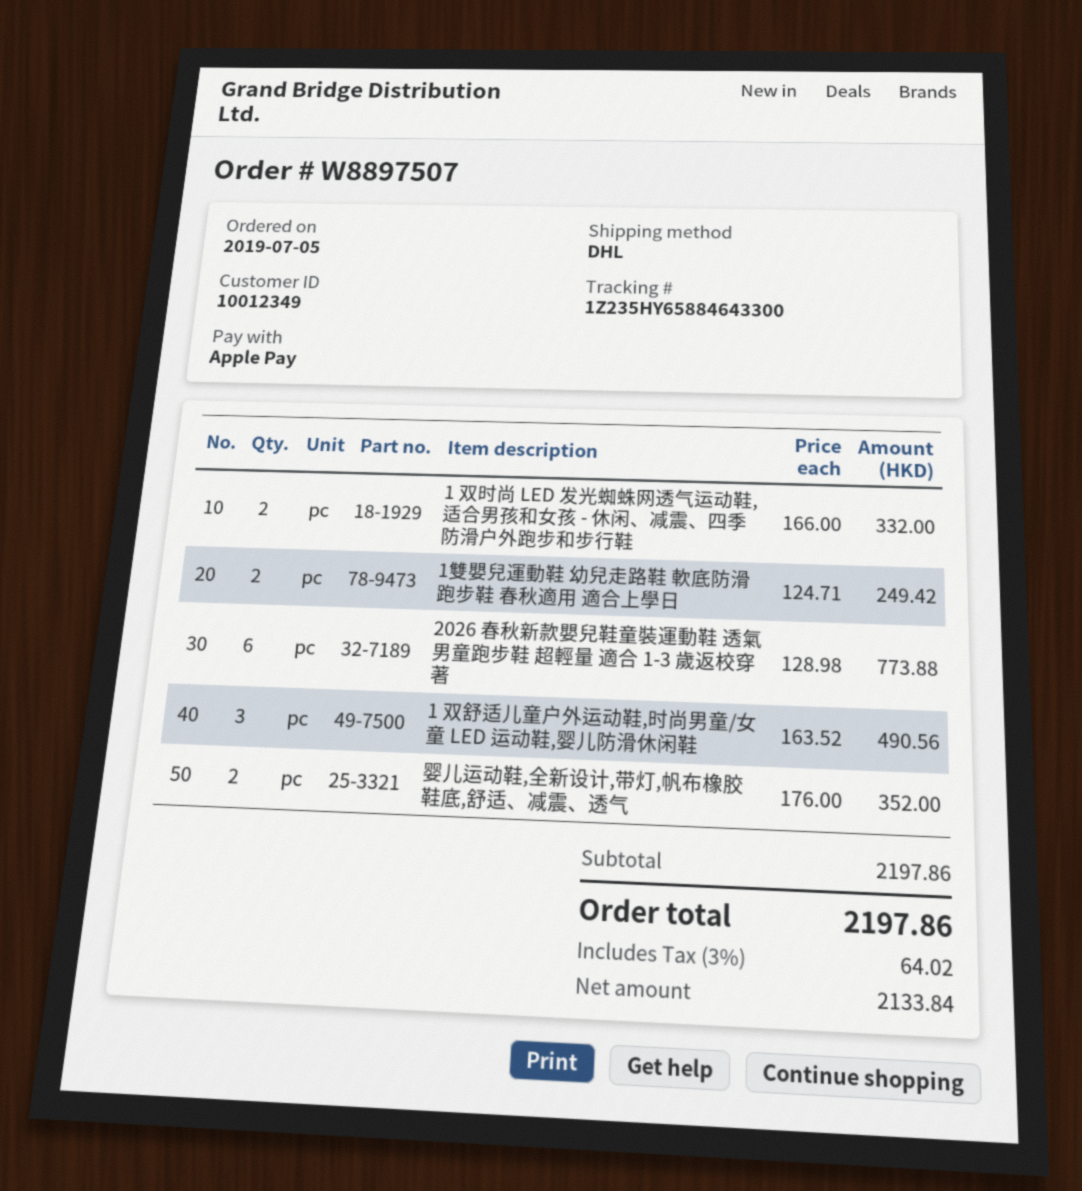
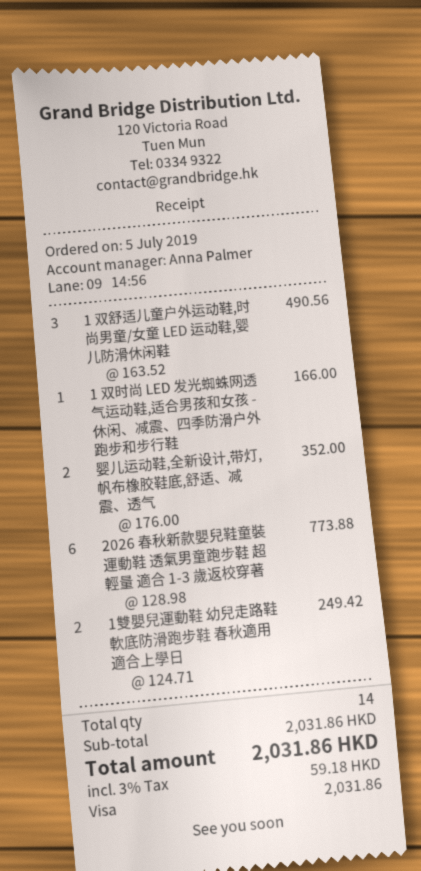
payment method: Apple Pay -> Visa
1 双时尚 LED 发光蜘蛛网透气运动鞋,适合男孩和女孩 - 休闲、减震、四季防滑户外跑步和步行鞋: 2 x 166.00 = 332.00 -> 1 x 166.00 = 166.00
subtotal: 2197.86 -> 2031.86
tax: 3% = 64.02 -> 3% = 59.18
total: 2197.86 -> 2031.86

